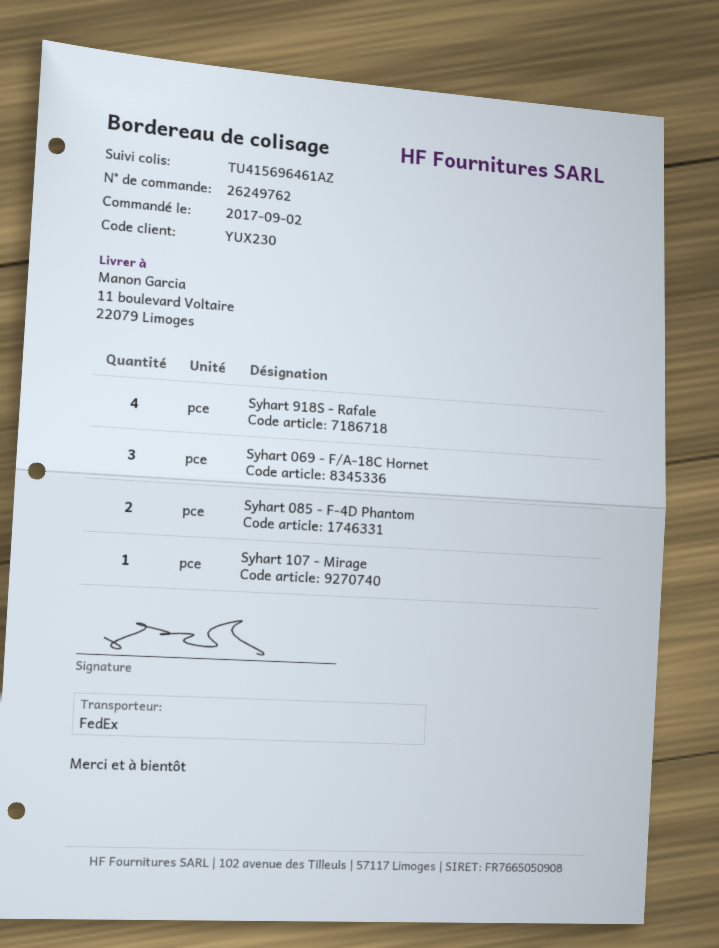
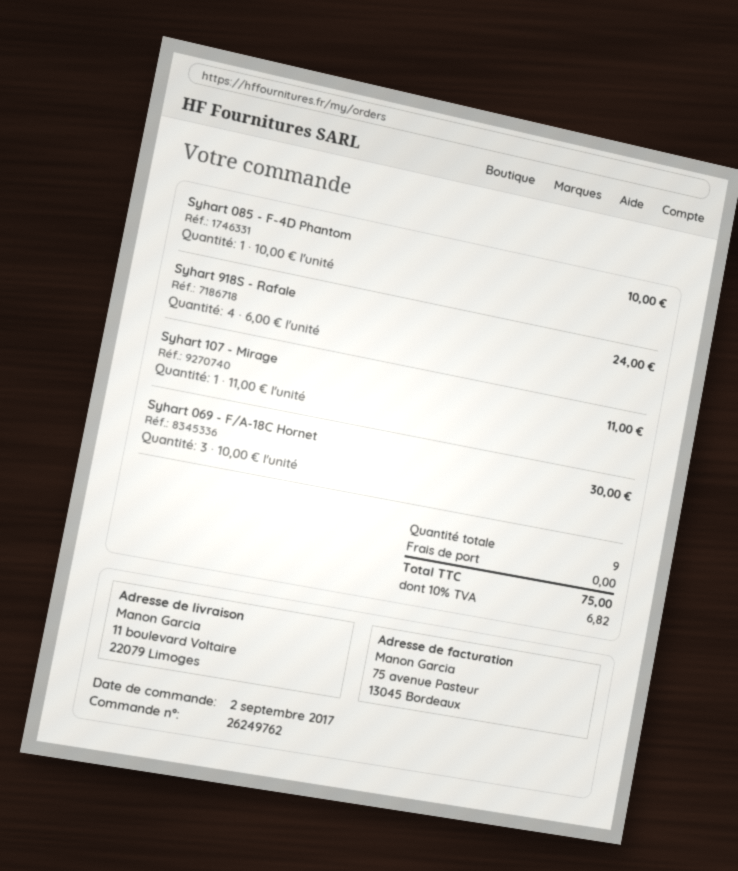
Syhart 085 - F-4D Phantom: 2 -> 1

